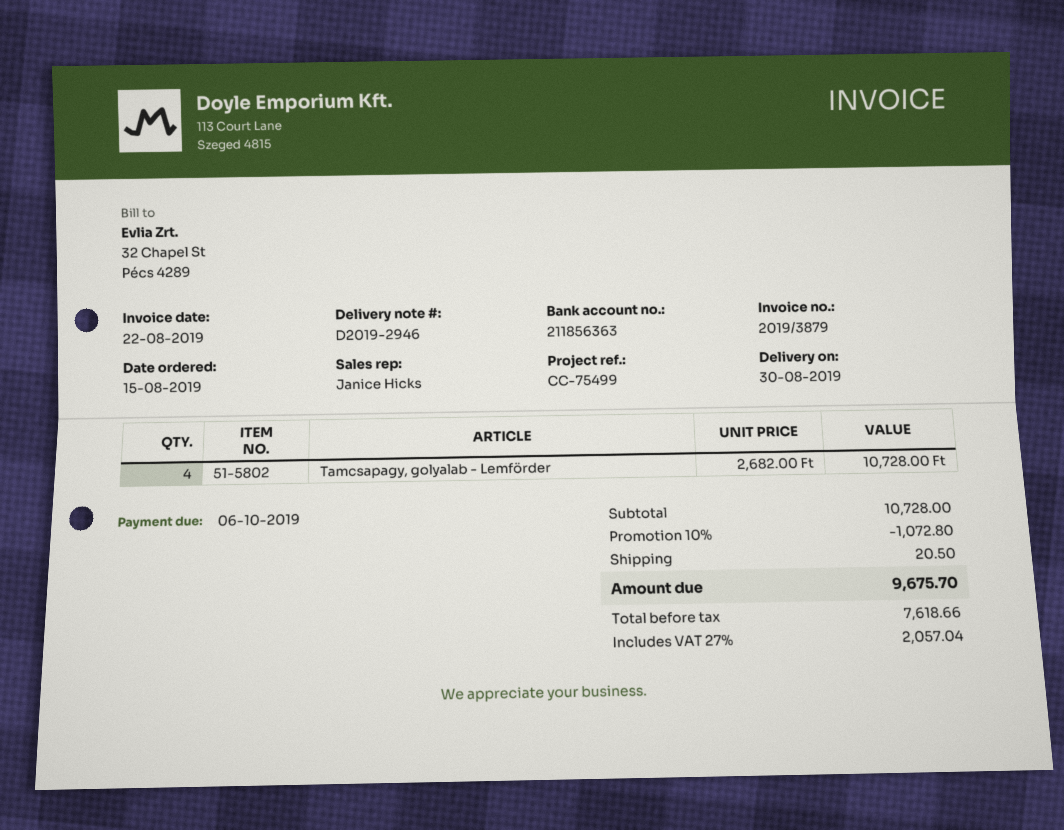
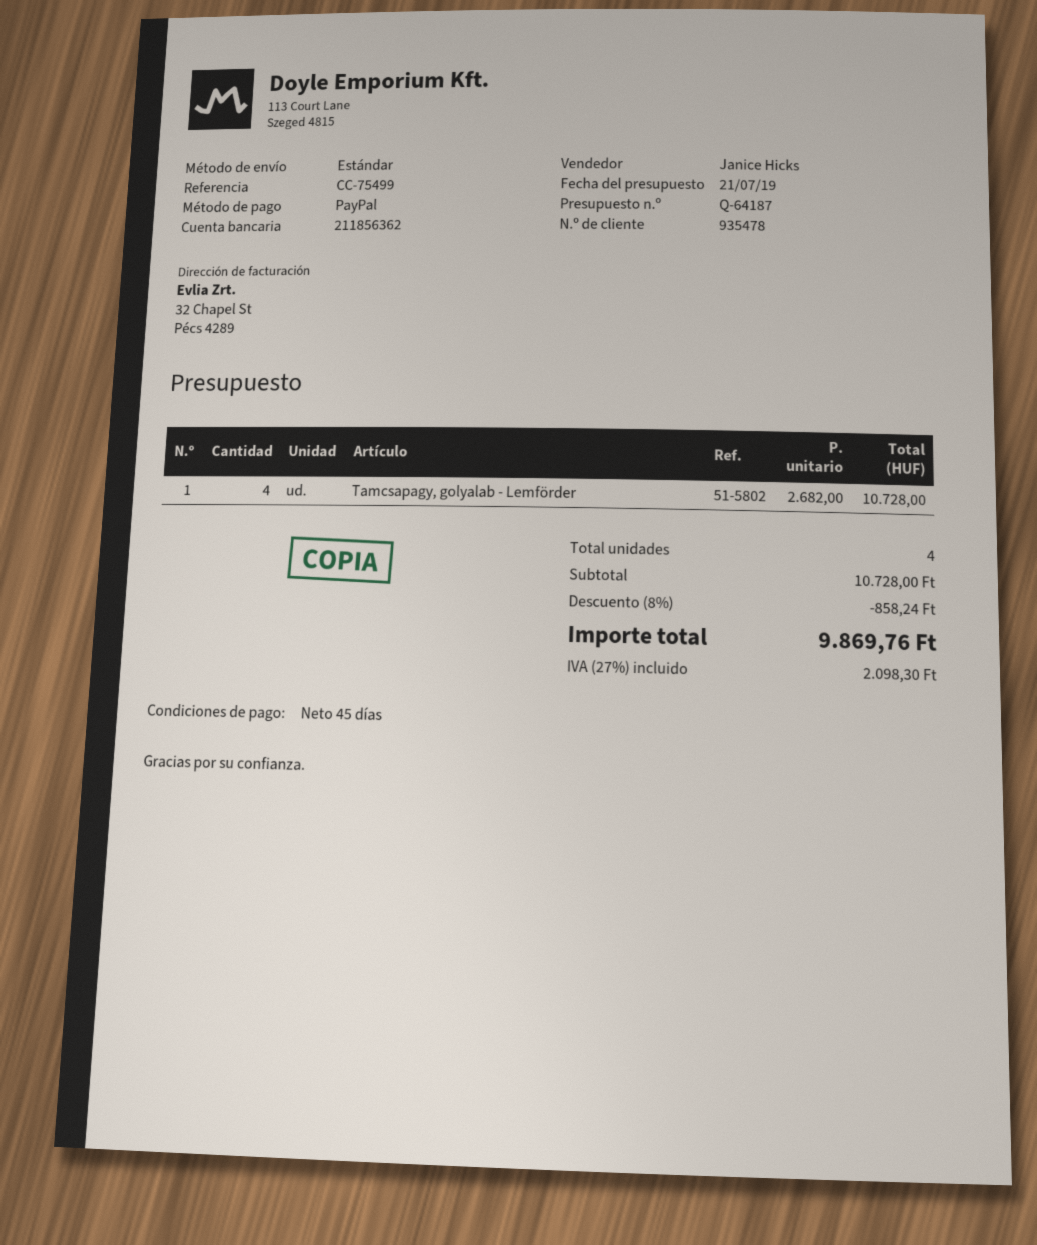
bank account: 211856363 -> 211856362
discount: 10% = 1072.80 -> 8% = 858.24
shipping: 20.50 -> none
tax: 27% = 2057.04 -> 27% = 2098.30
total: 9675.70 -> 9869.76

